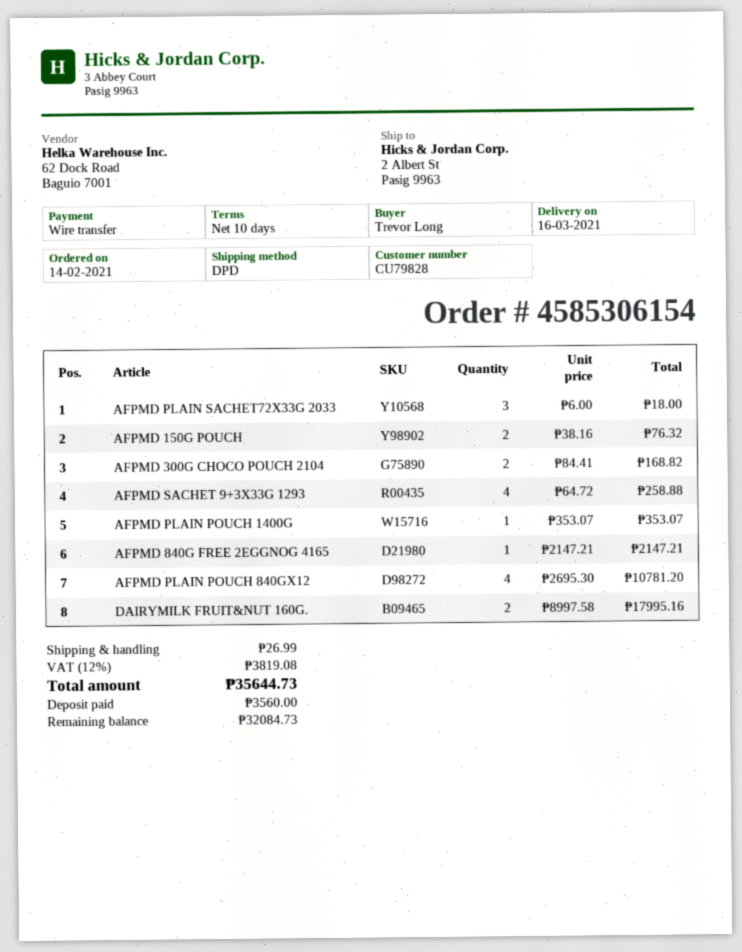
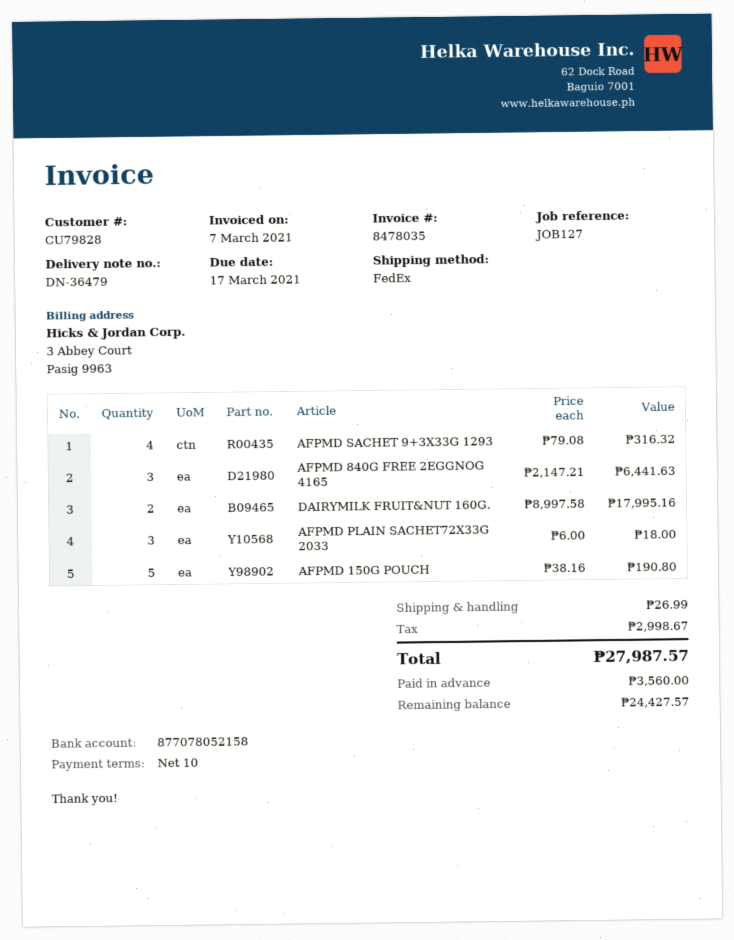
shipping method: DPD -> FedEx
AFPMD 150G POUCH: 2 x 38.16 = 76.32 -> 5 x 38.16 = 190.80
AFPMD 300G CHOCO POUCH 2104: 2 x 84.41 = 168.82 -> none
AFPMD SACHET 9+3X33G 1293: 4 x 64.72 = 258.88 -> 4 x 79.08 = 316.32
AFPMD PLAIN POUCH 1400G: 1 x 353.07 = 353.07 -> none
AFPMD 840G FREE 2EGGNOG 4165: 1 x 2147.21 = 2147.21 -> 3 x 2147.21 = 6441.63
AFPMD PLAIN POUCH 840GX12: 4 x 2695.30 = 10781.20 -> none
tax: 3819.08 -> 2998.67
total: 35644.73 -> 27987.57
balance: 32084.73 -> 24427.57

